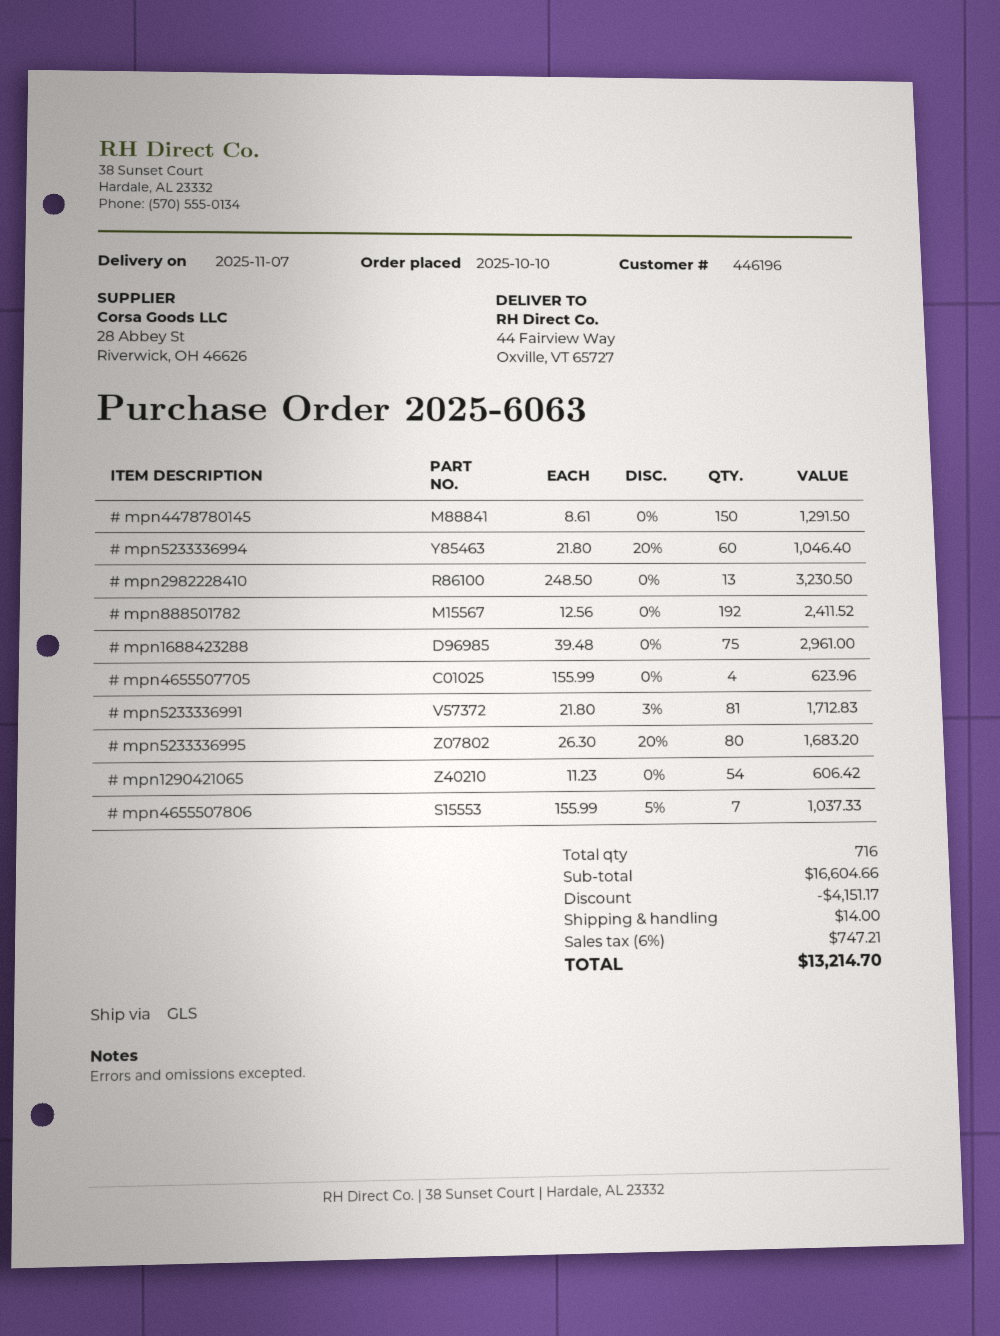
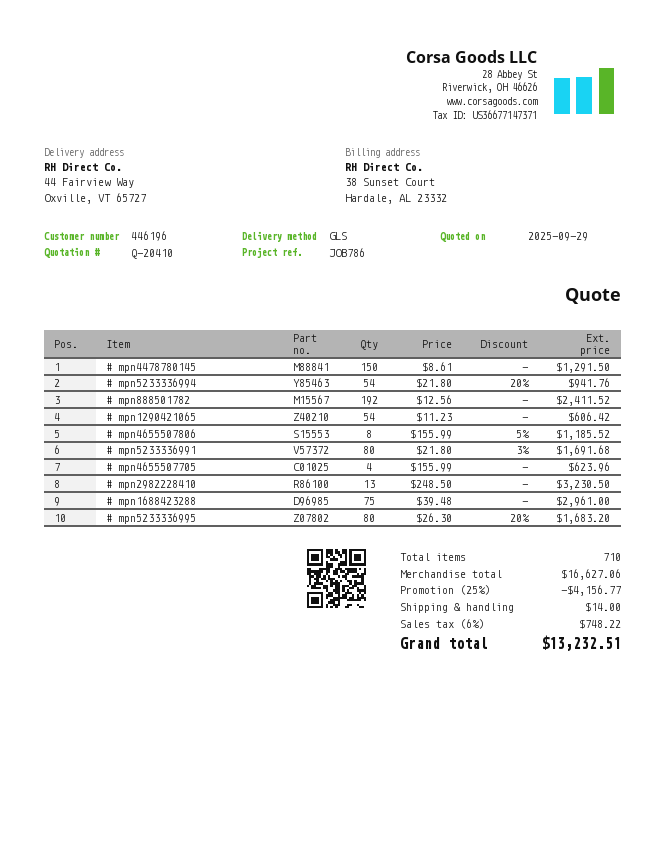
# mpn5233336994: 60 x 21.80 - 20% = 1046.40 -> 54 x 21.80 - 20% = 941.76
# mpn5233336991: 81 x 21.80 - 3% = 1712.83 -> 80 x 21.80 - 3% = 1691.68
# mpn4655507806: 7 x 155.99 - 5% = 1037.33 -> 8 x 155.99 - 5% = 1185.52
total quantity: 716 -> 710
subtotal: 16604.66 -> 16627.06
discount: 4151.17 -> 4156.77
tax: 6% = 747.21 -> 6% = 748.22
total: 13214.70 -> 13232.51

